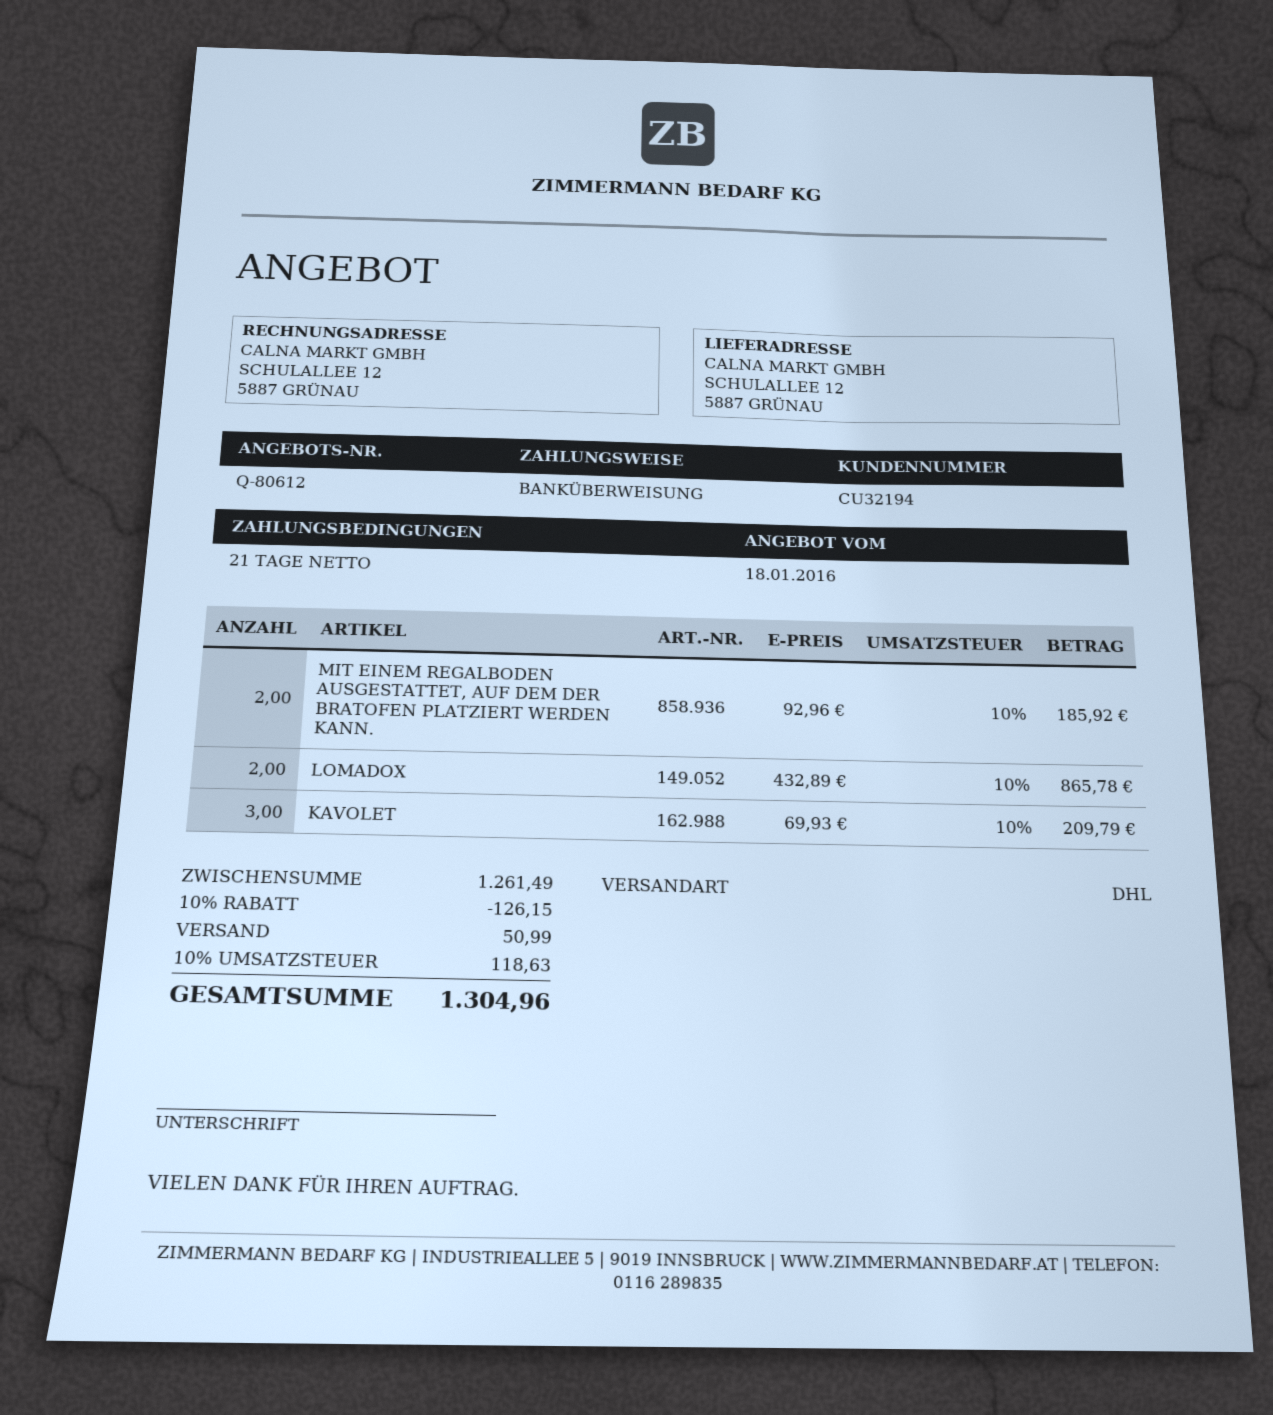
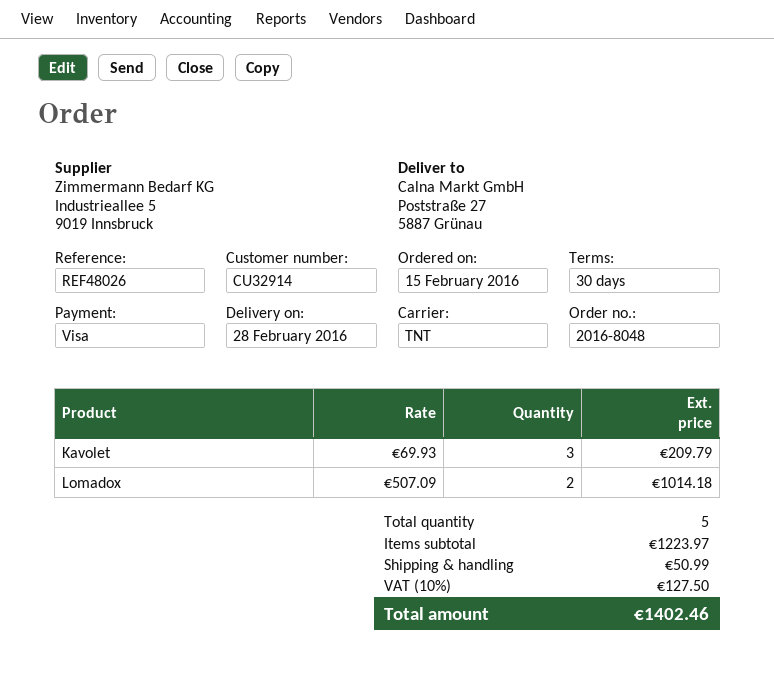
payment terms: 21 days -> 30 days
customer number: CU32194 -> CU32914
payment method: bank transfer -> Visa
shipping method: DHL -> TNT
ship to: SCHULALLEE 12, 5887 GRÜNAU -> Poststraße 27, 5887 Grünau
MIT EINEM REGALBODEN AUSGESTATTET, AUF DEM DER BRATOFEN PLATZIERT WERDEN KANN.: 2 x 92.96 = 185.92 -> none
LOMADOX: 2 x 432.89 = 865.78 -> 2 x 507.09 = 1014.18
subtotal: 1261.49 -> 1223.97
discount: 10% = 126.15 -> none
tax: 10% = 118.63 -> 10% = 127.50
total: 1304.96 -> 1402.46

